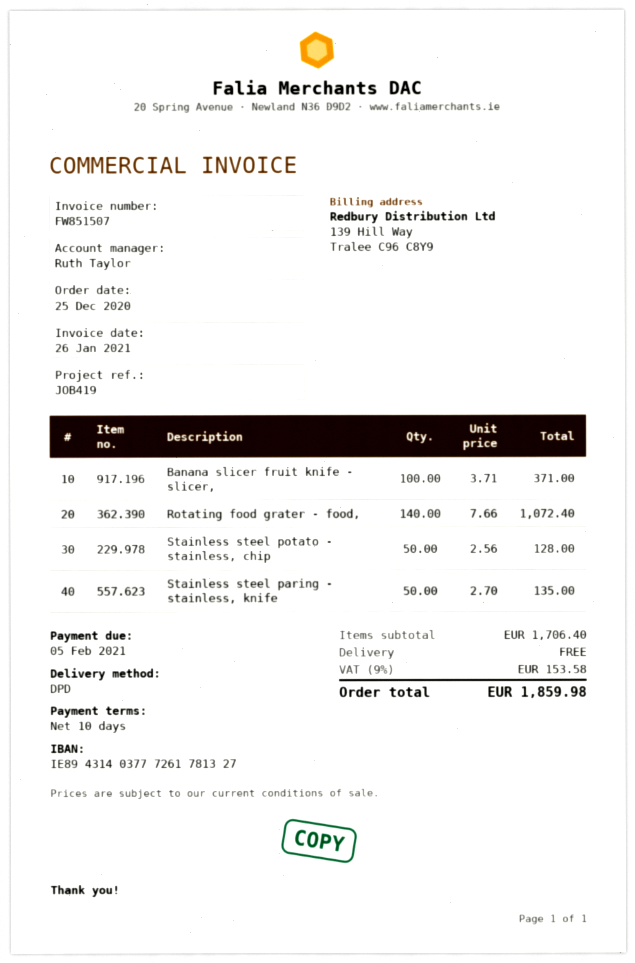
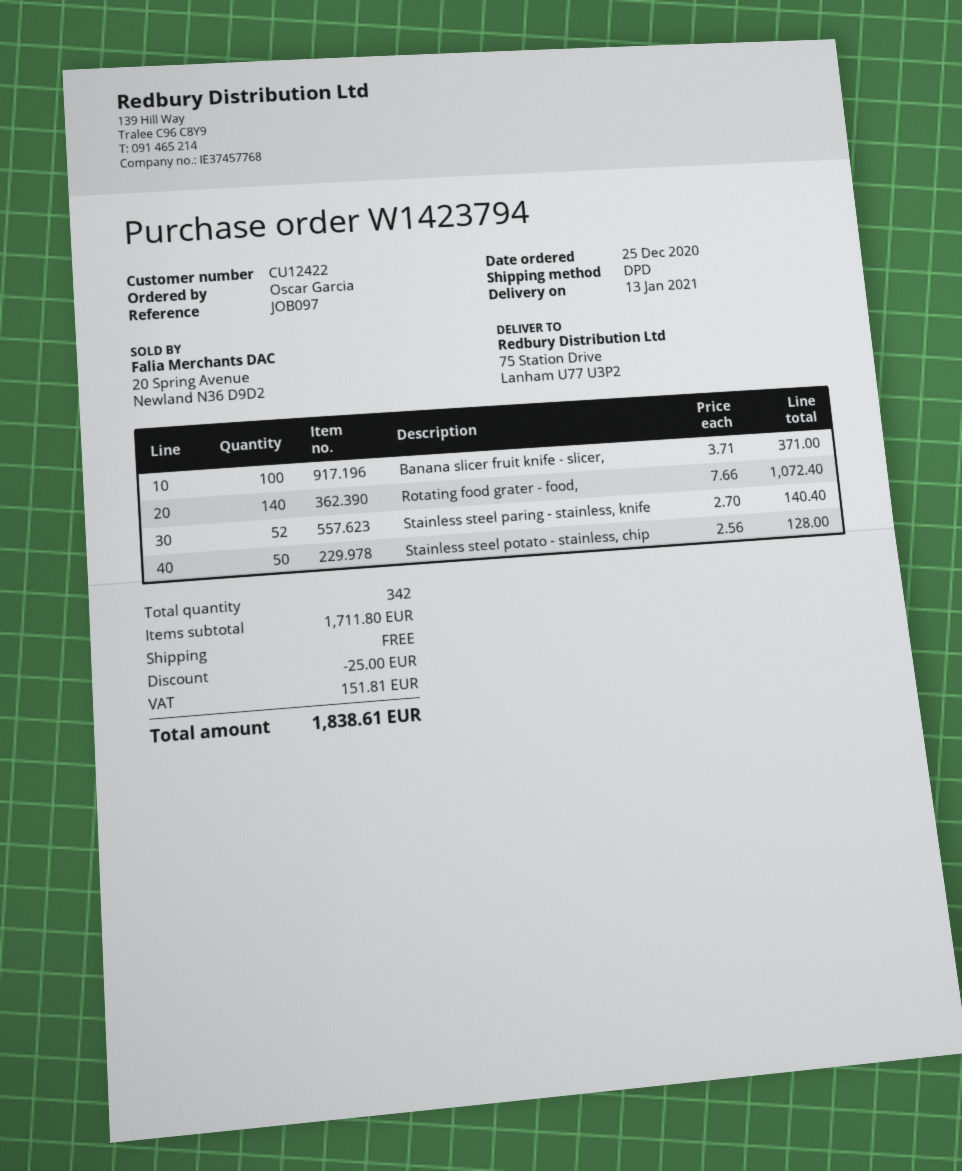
reference: JOB419 -> JOB097
Stainless steel paring - stainless, knife: 50 x 2.70 = 135.00 -> 52 x 2.70 = 140.40
subtotal: 1706.40 -> 1711.80
discount: none -> 25.00
tax: 153.58 -> 151.81
total: 1859.98 -> 1838.61

